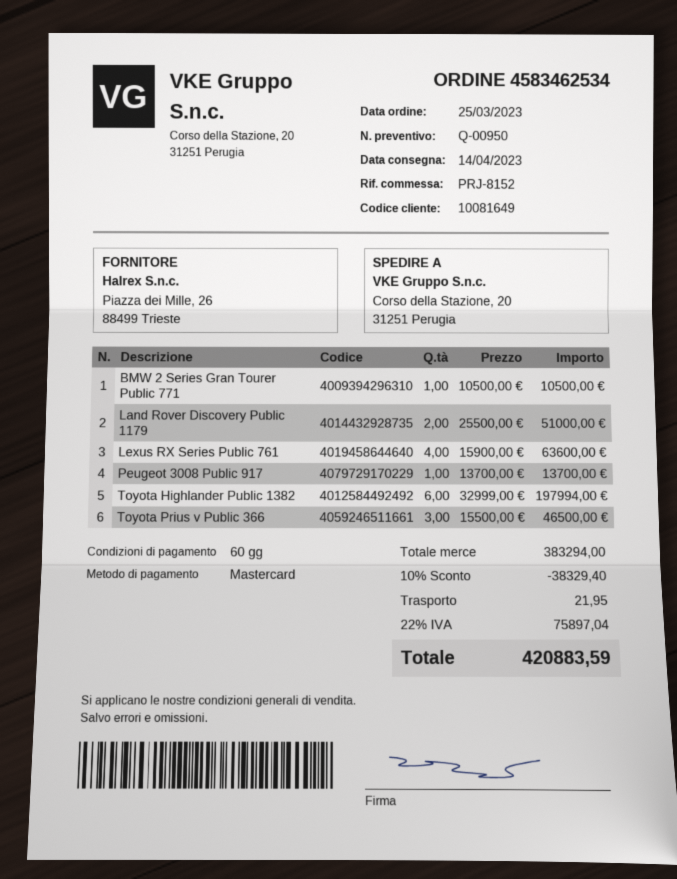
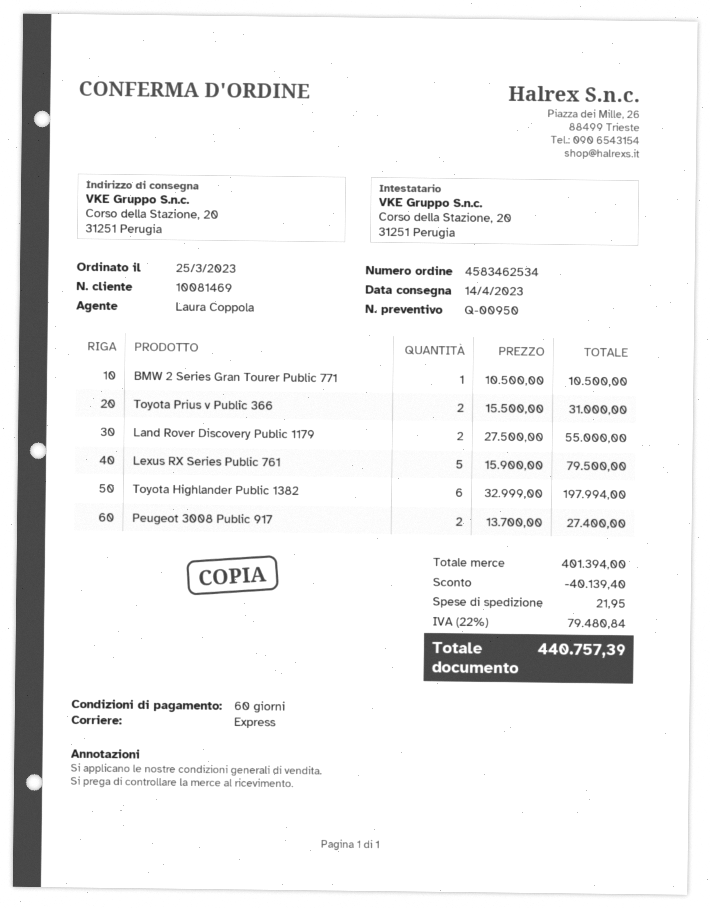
customer number: 10081649 -> 10081469
Land Rover Discovery Public 1179: 2 x 25500.00 = 51000.00 -> 2 x 27500.00 = 55000.00
Lexus RX Series Public 761: 4 x 15900.00 = 63600.00 -> 5 x 15900.00 = 79500.00
Peugeot 3008 Public 917: 1 x 13700.00 = 13700.00 -> 2 x 13700.00 = 27400.00
Toyota Prius v Public 366: 3 x 15500.00 = 46500.00 -> 2 x 15500.00 = 31000.00
subtotal: 383294.00 -> 401394.00
discount: 38329.40 -> 40139.40
tax: 22% = 75897.04 -> 22% = 79480.84
total: 420883.59 -> 440757.39

